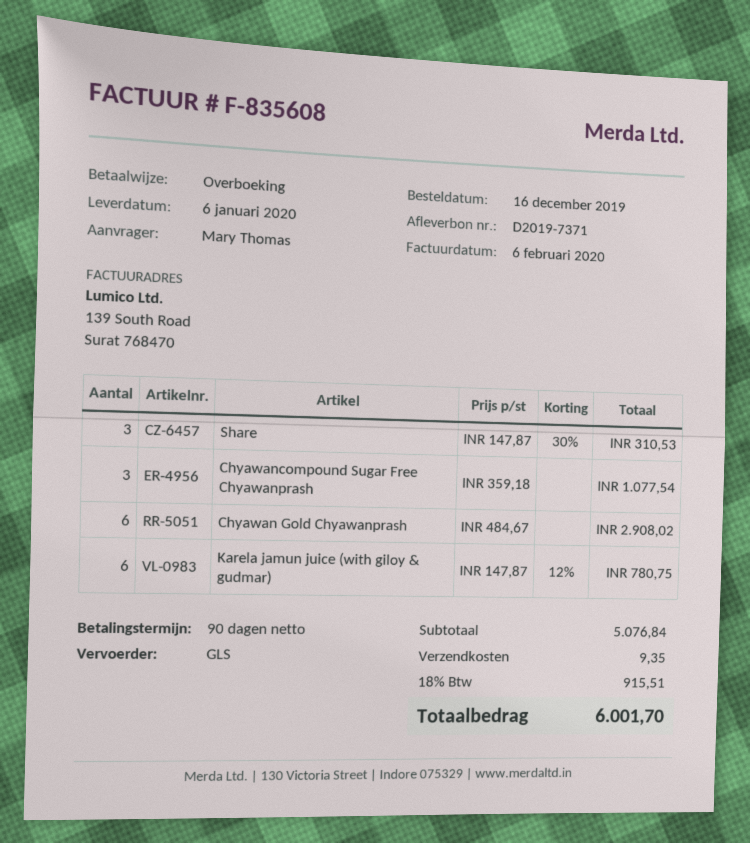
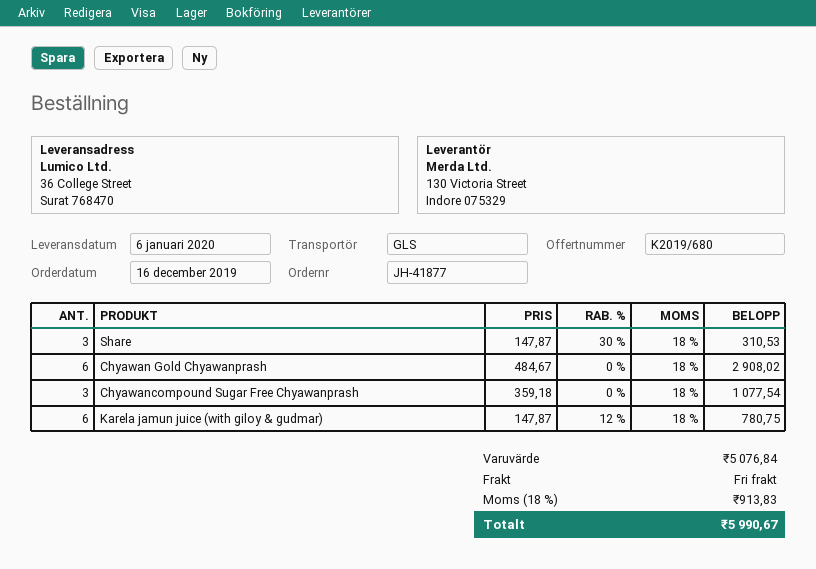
shipping: 9.35 -> 0.00
tax: 18% = 915.51 -> 18% = 913.83
total: 6001.70 -> 5990.67

